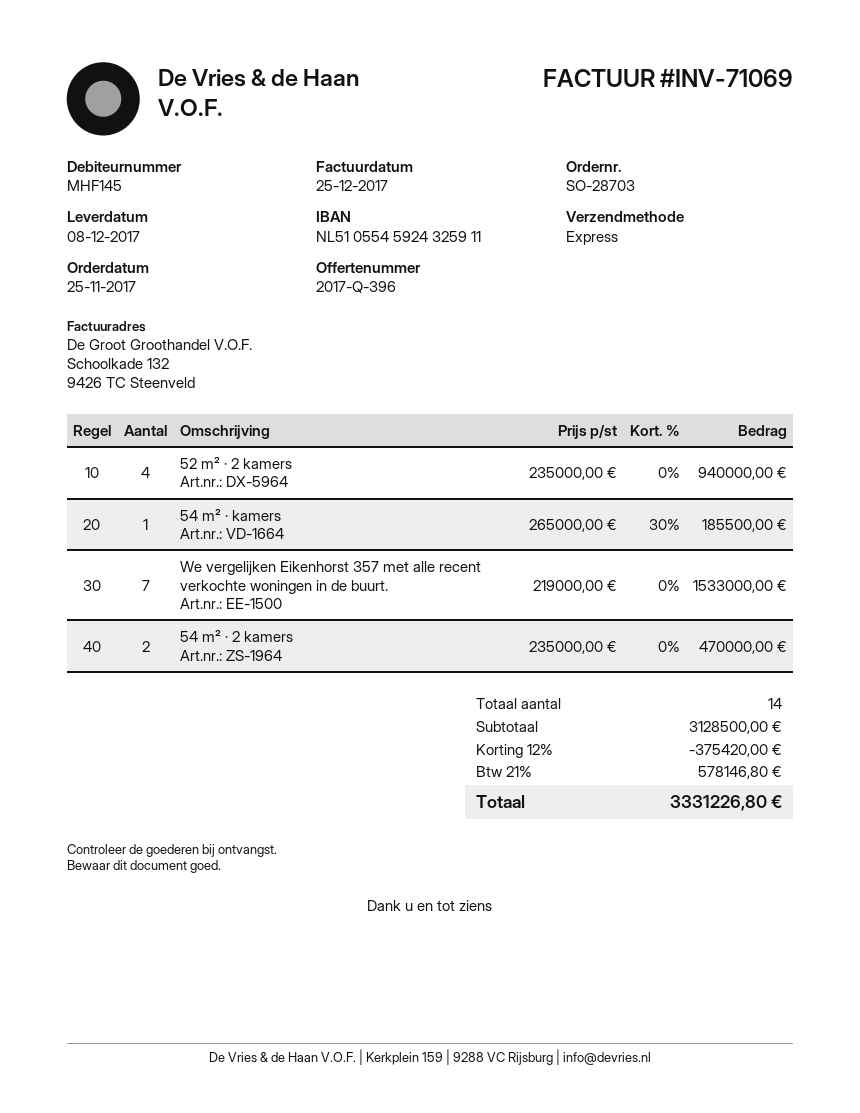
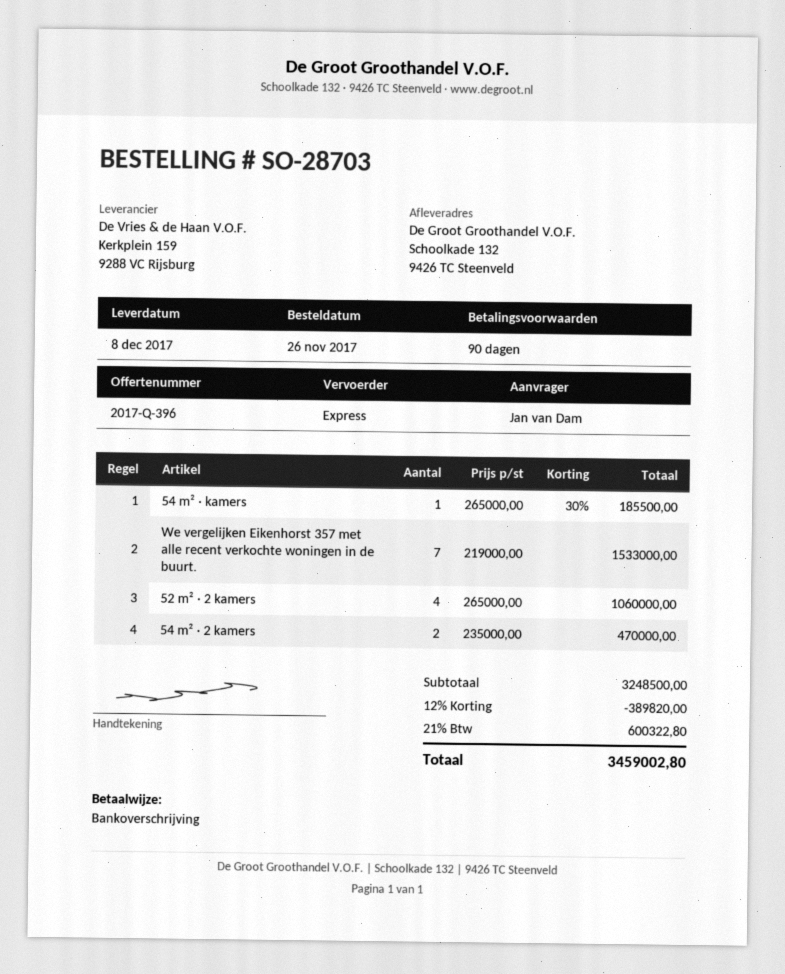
order date: 2017-11-25 -> 2017-11-26
52 m² · 2 kamers: 4 x 235000.00 = 940000.00 -> 4 x 265000.00 = 1060000.00
subtotal: 3128500.00 -> 3248500.00
discount: 12% = 375420.00 -> 12% = 389820.00
tax: 21% = 578146.80 -> 21% = 600322.80
total: 3331226.80 -> 3459002.80

